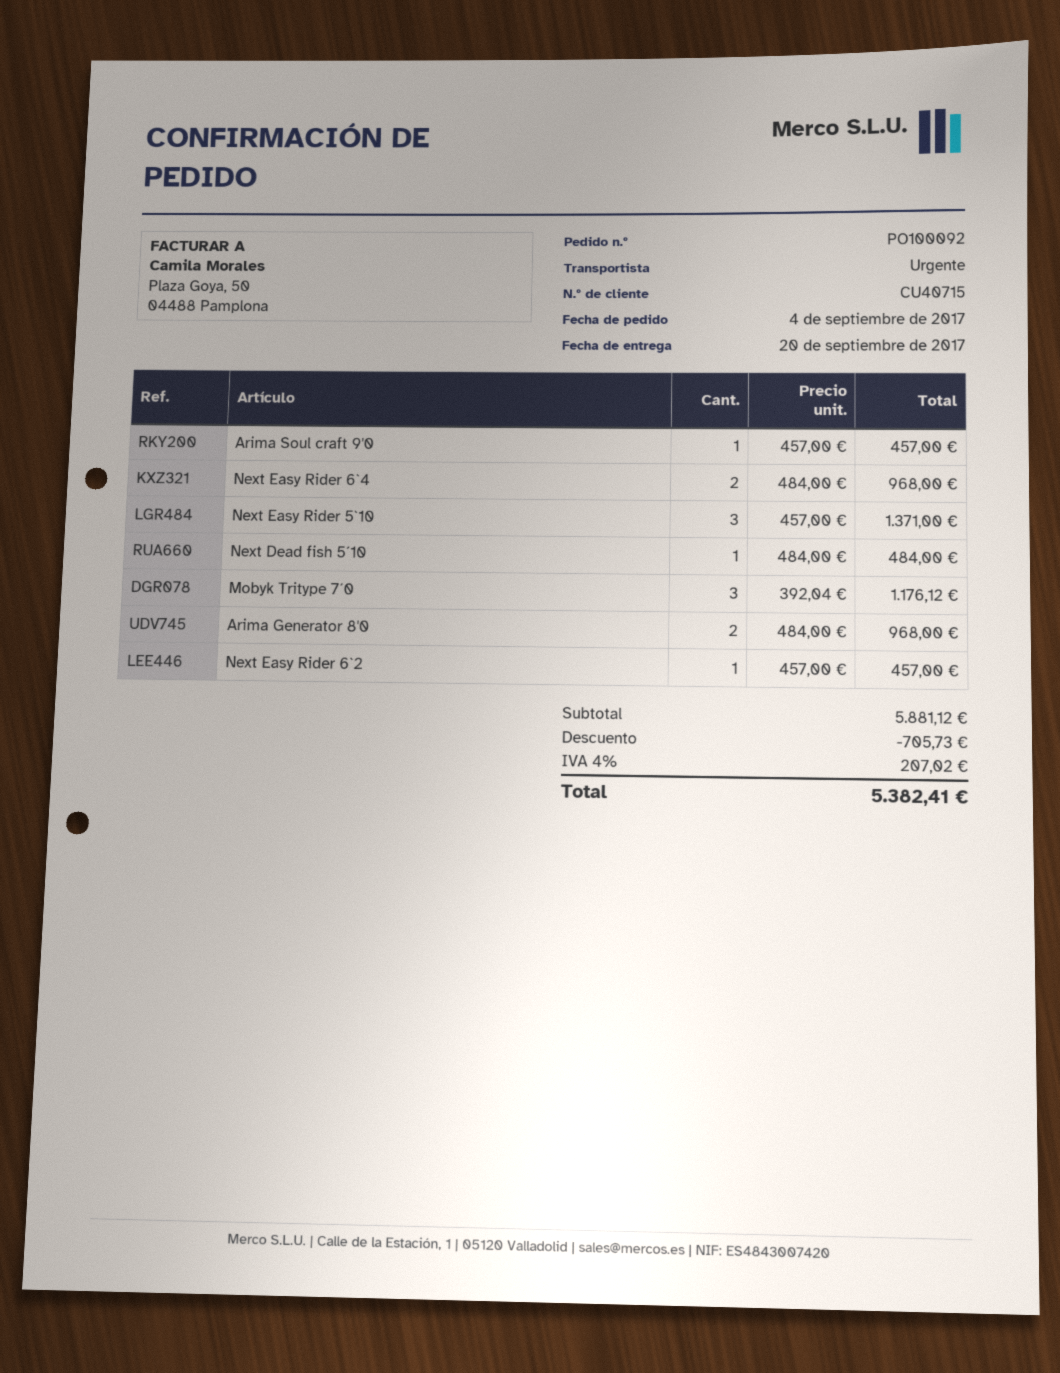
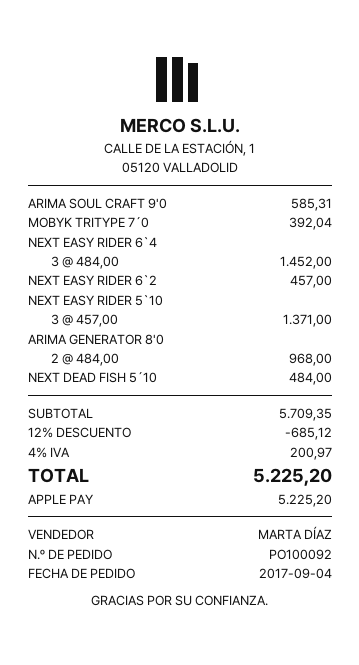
Arima Soul craft 9'0: 1 x 457.00 = 457.00 -> 1 x 585.31 = 585.31
Next Easy Rider 6`4: 2 x 484.00 = 968.00 -> 3 x 484.00 = 1452.00
Mobyk Tritype 7´0: 3 x 392.04 = 1176.12 -> 1 x 392.04 = 392.04
subtotal: 5881.12 -> 5709.35
discount: 705.73 -> 685.12
tax: 4% = 207.02 -> 4% = 200.97
total: 5382.41 -> 5225.20

